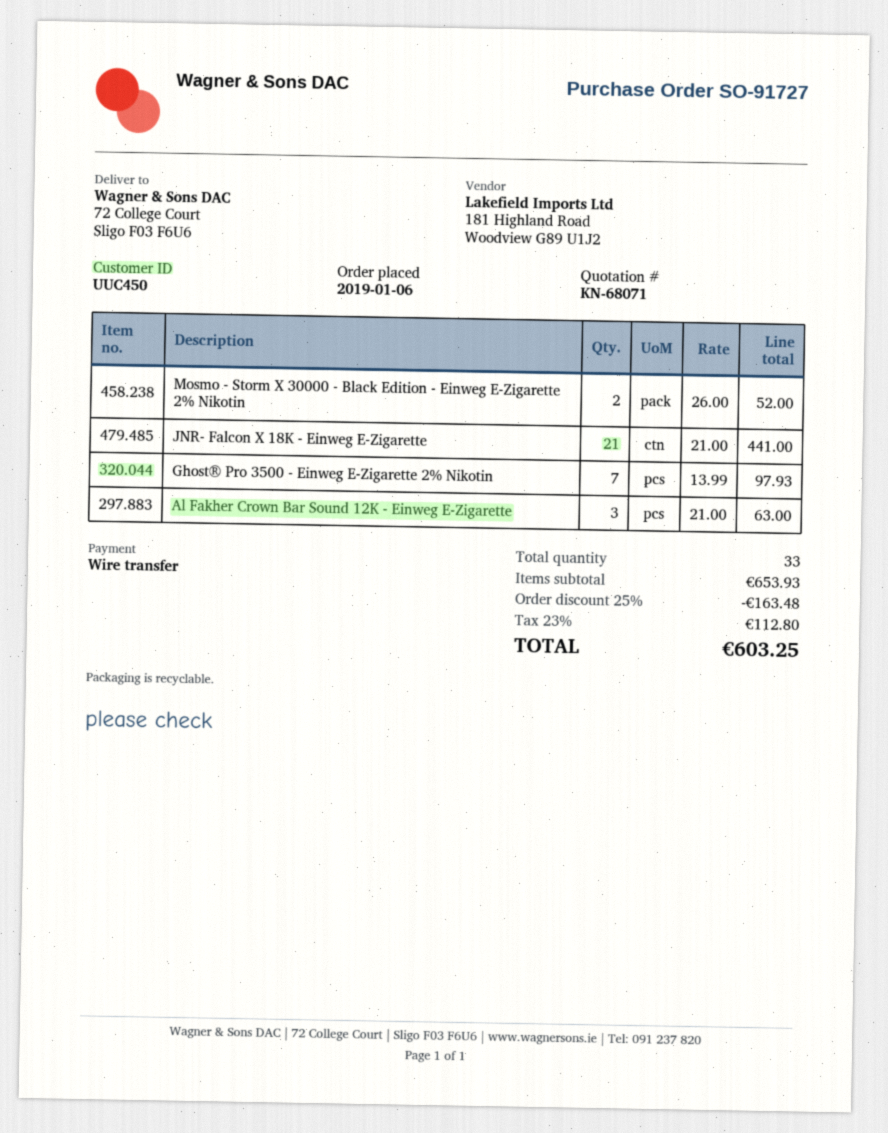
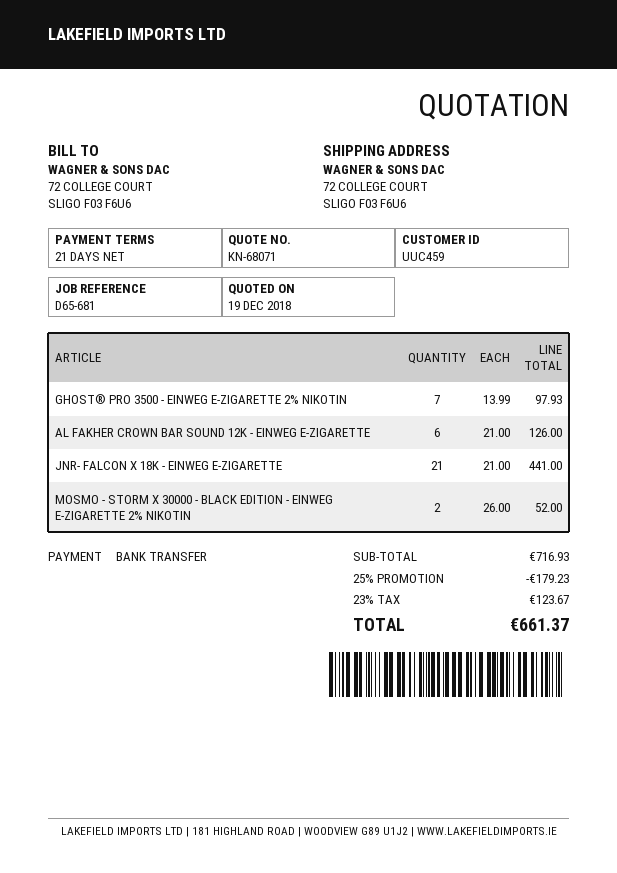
customer number: UUC450 -> UUC459
Al Fakher Crown Bar Sound 12K - Einweg E-Zigarette: 3 x 21.00 = 63.00 -> 6 x 21.00 = 126.00
subtotal: 653.93 -> 716.93
discount: 25% = 163.48 -> 25% = 179.23
tax: 23% = 112.80 -> 23% = 123.67
total: 603.25 -> 661.37

